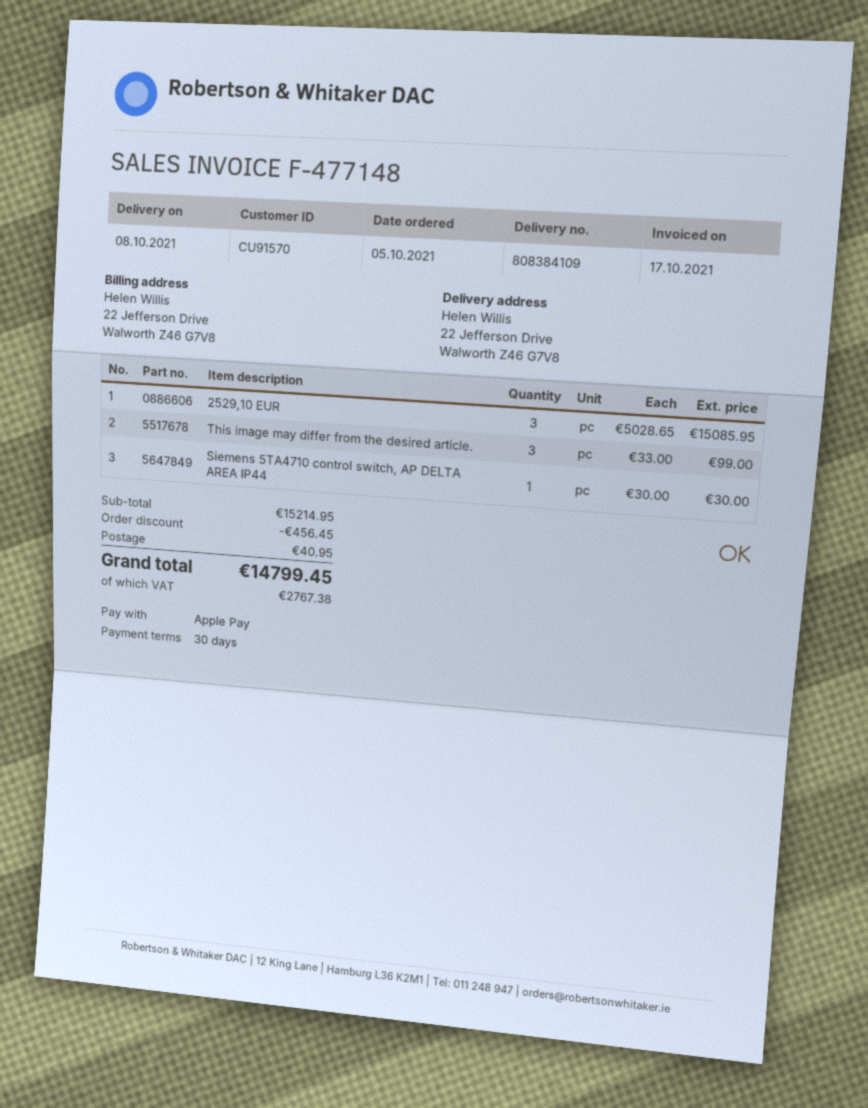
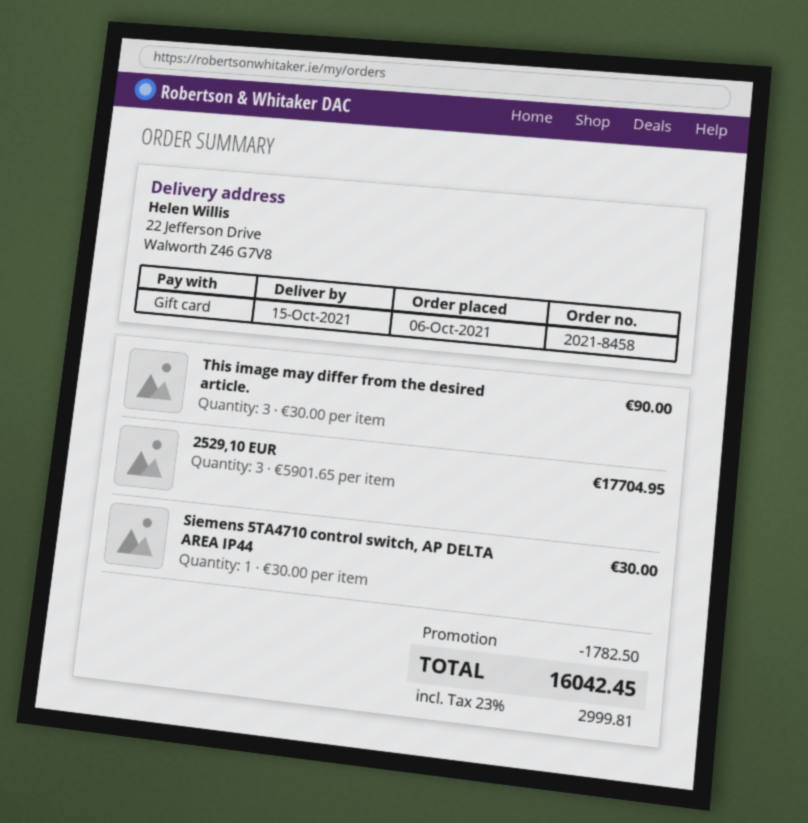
order date: 2021-10-05 -> 2021-10-06
delivery date: 2021-10-08 -> 2021-10-15
payment method: Apple Pay -> gift card
2529,10 EUR: 3 x 5028.65 = 15085.95 -> 3 x 5901.65 = 17704.95
This image may differ from the desired article.: 3 x 33.00 = 99.00 -> 3 x 30.00 = 90.00
discount: 456.45 -> 1782.50
shipping: 40.95 -> none
tax: 2767.38 -> 2999.81
total: 14799.45 -> 16042.45

